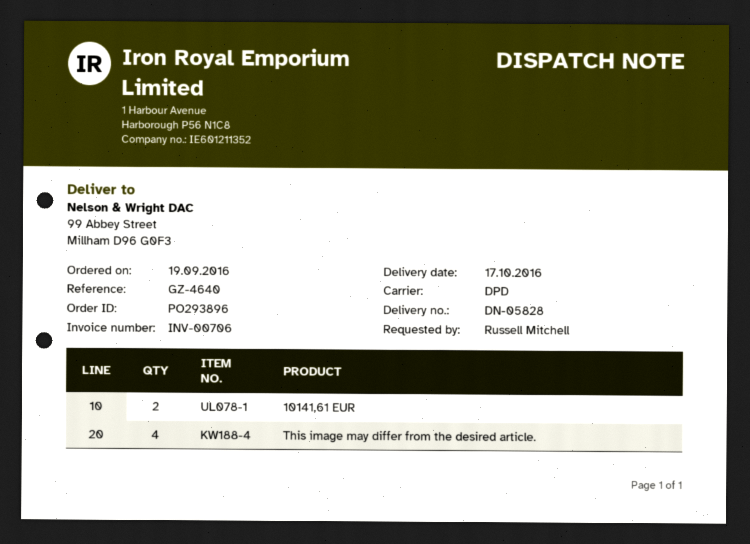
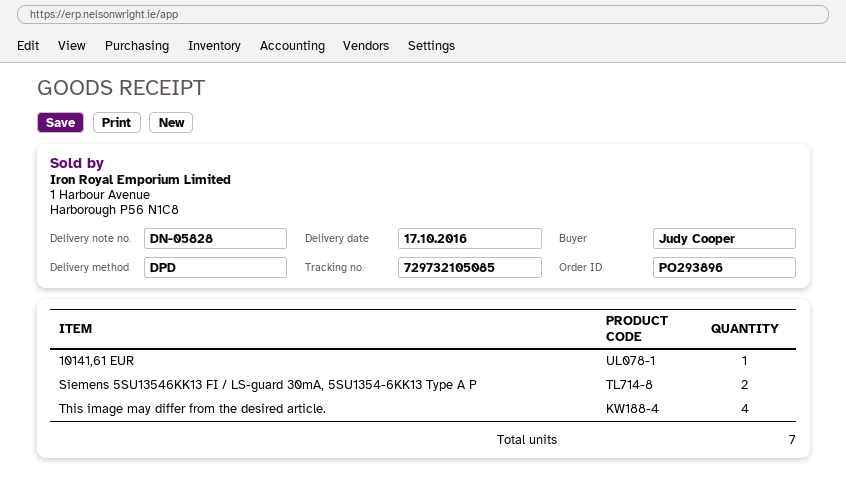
ordered by: Russell Mitchell -> Judy Cooper
10141,61 EUR: 2 -> 1
Siemens 5SU13546KK13 FI / LS-guard 30mA, 5SU1354-6KK13 Type A P: none -> 2

